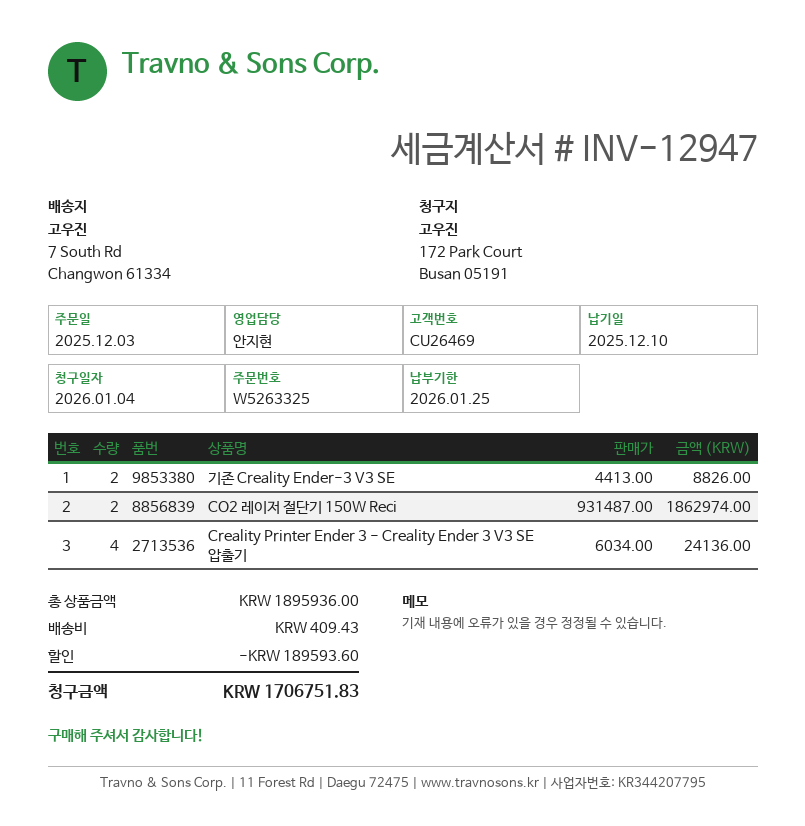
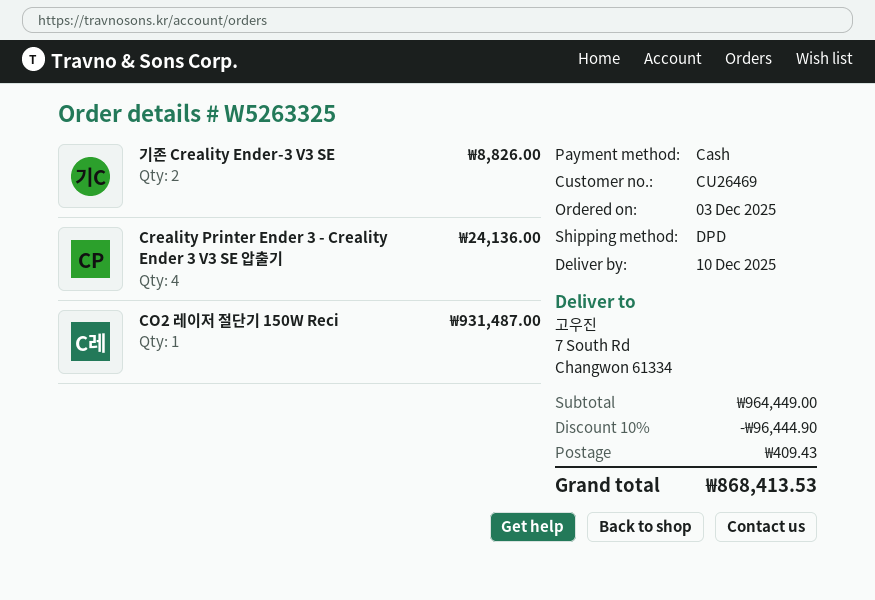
CO2 레이저 절단기 150W Reci: 2 for 1862974.00 -> 1 for 931487.00
subtotal: 1895936.00 -> 964449.00
discount: 189593.60 -> 96444.90
total: 1706751.83 -> 868413.53

